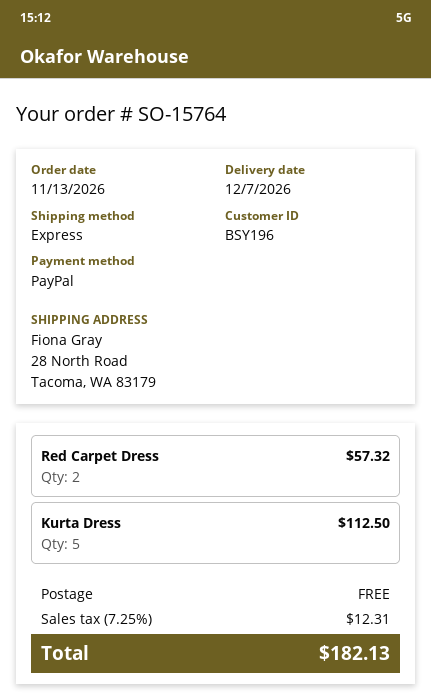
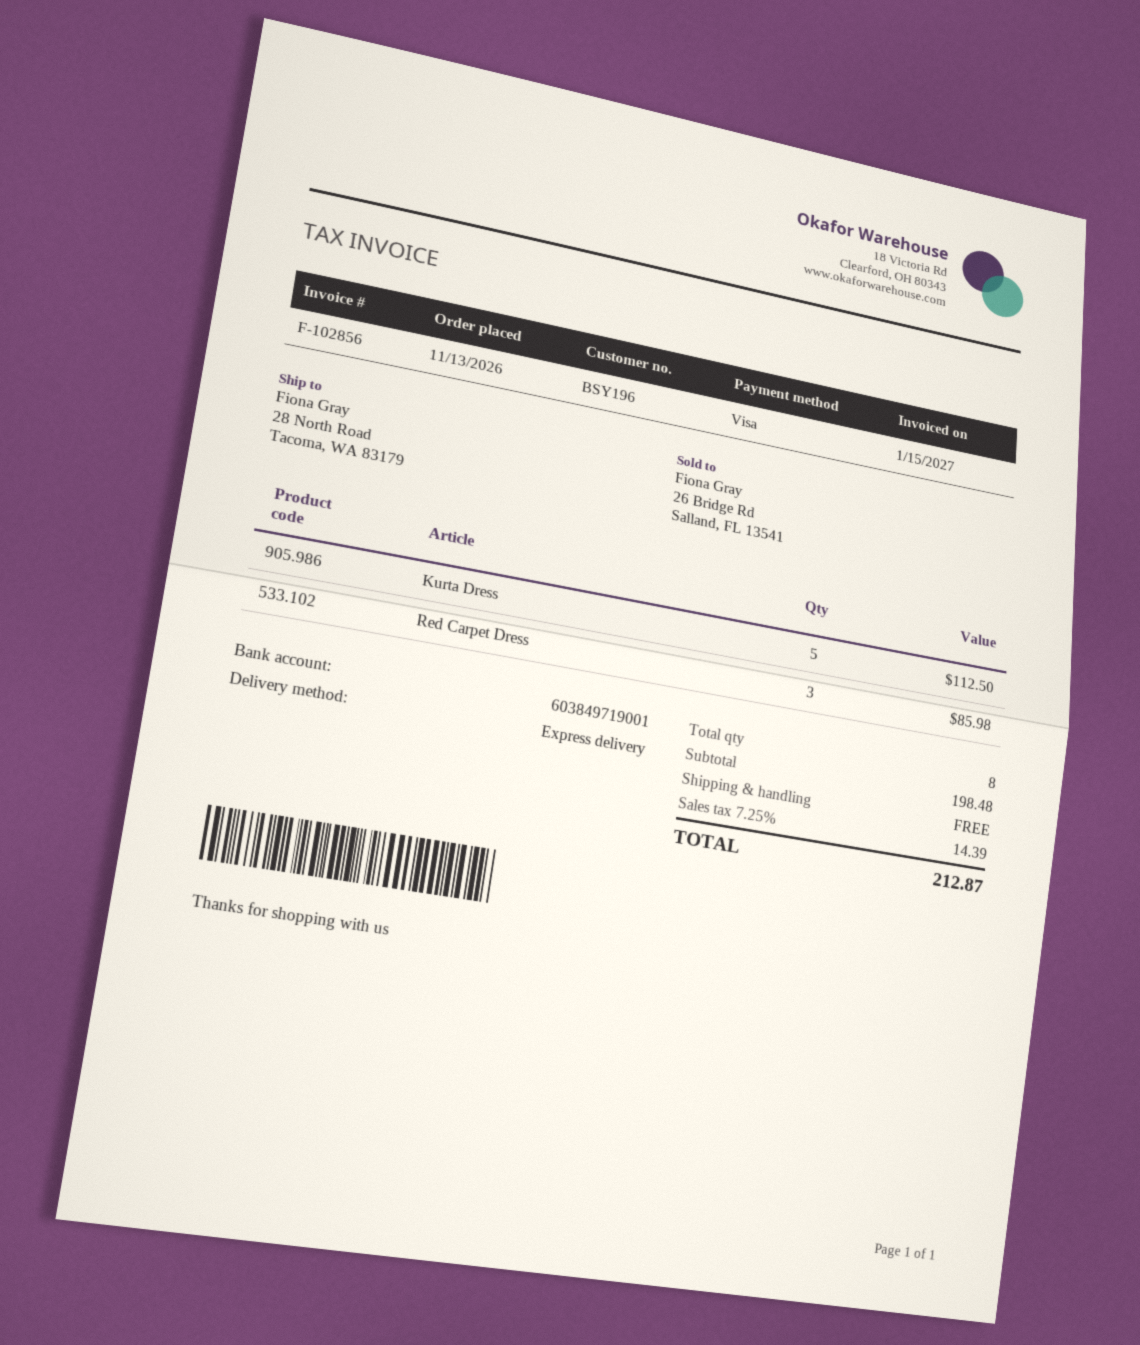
payment method: PayPal -> Visa
Red Carpet Dress: 2 for 57.32 -> 3 for 85.98
tax: 7.25% = 12.31 -> 7.25% = 14.39
total: 182.13 -> 212.87

